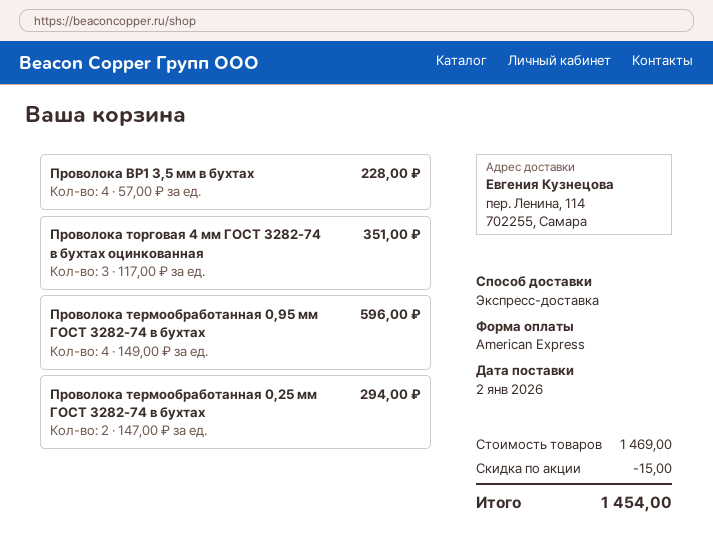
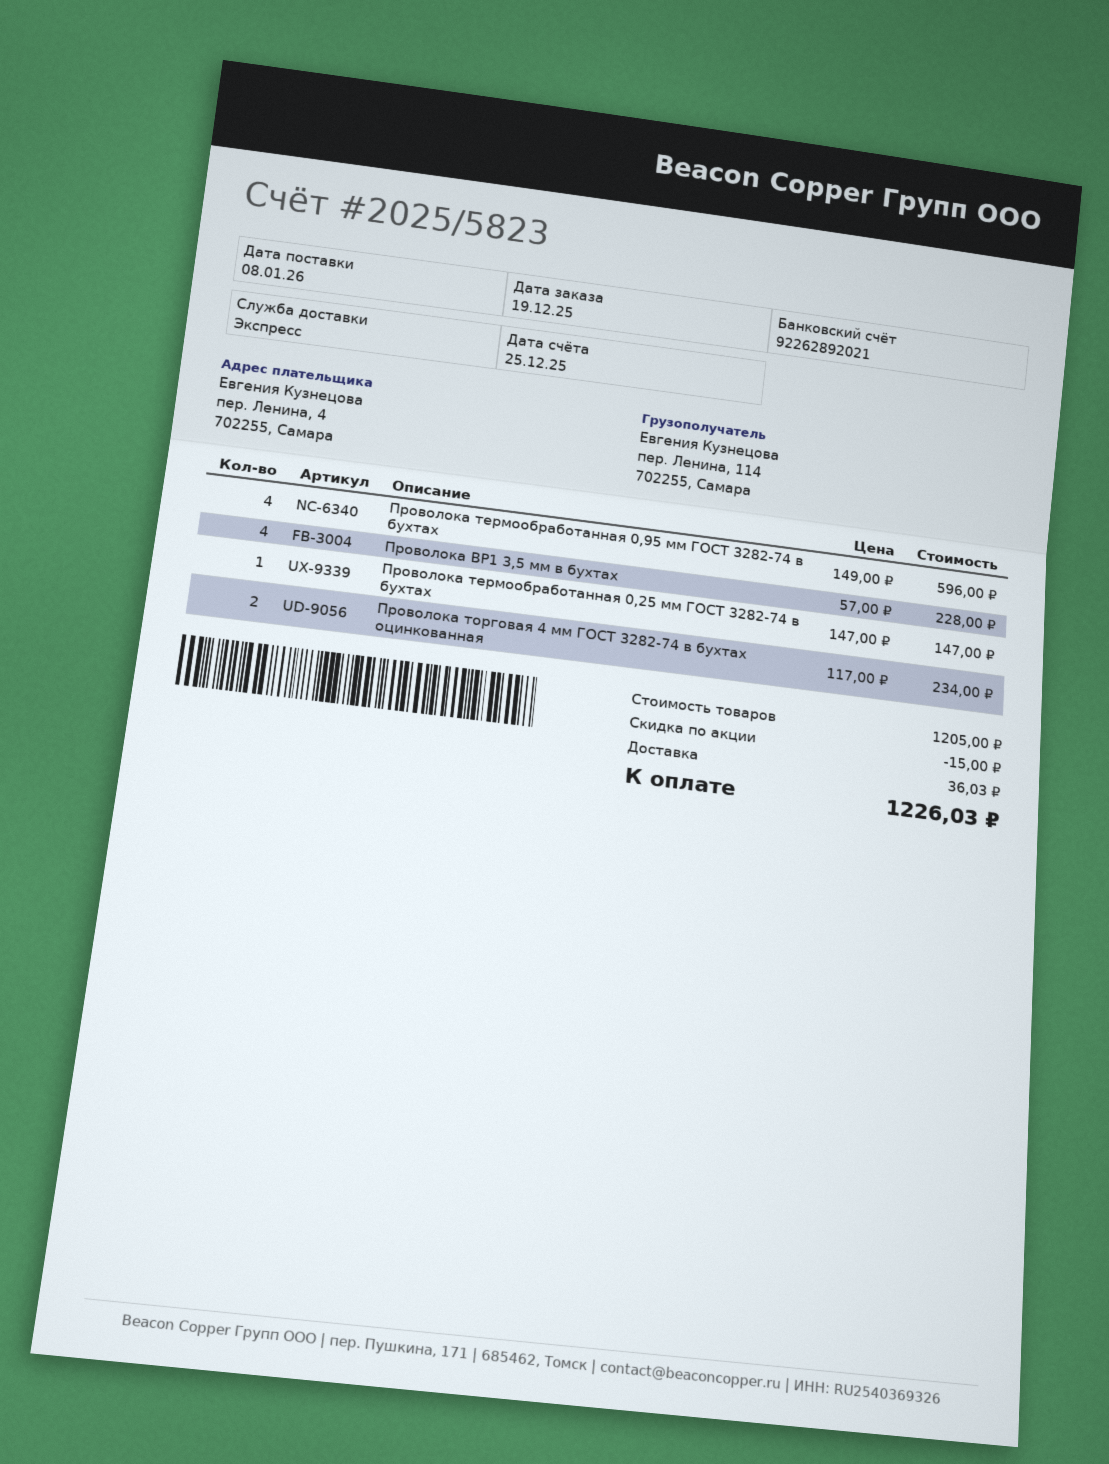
delivery date: 2026-01-02 -> 2026-01-08
Проволока торговая 4 мм ГОСТ 3282-74 в бухтах оцинкованная: 3 x 117.00 = 351.00 -> 2 x 117.00 = 234.00
Проволока термообработанная 0,25 мм ГОСТ 3282-74 в бухтах: 2 x 147.00 = 294.00 -> 1 x 147.00 = 147.00
subtotal: 1469.00 -> 1205.00
shipping: none -> 36.03
total: 1454.00 -> 1226.03

